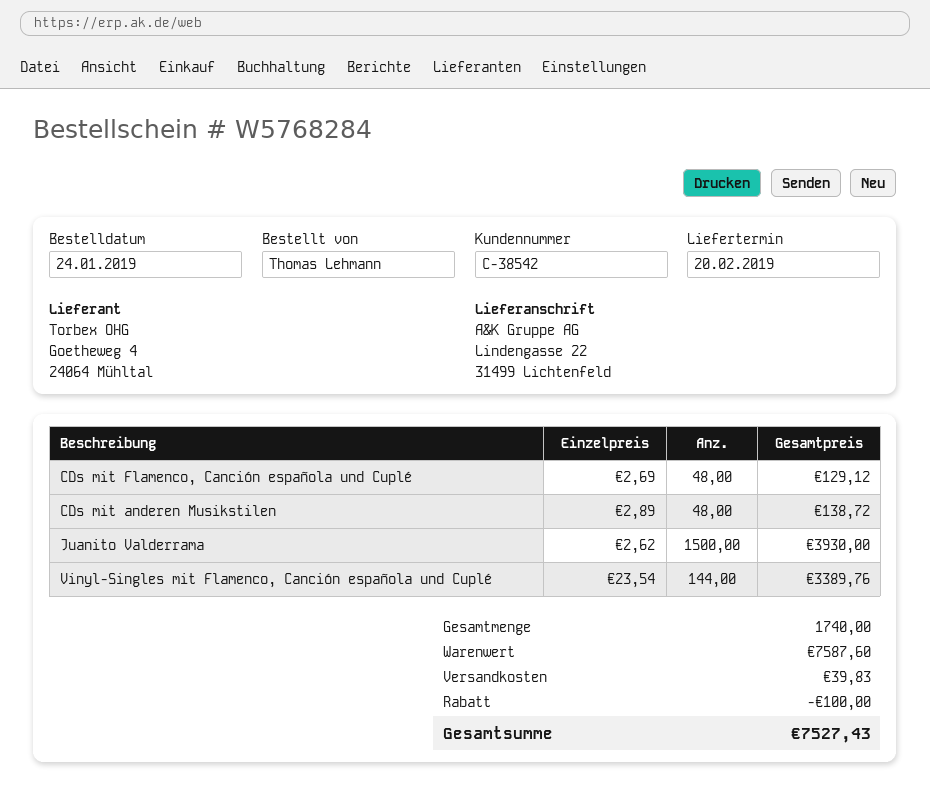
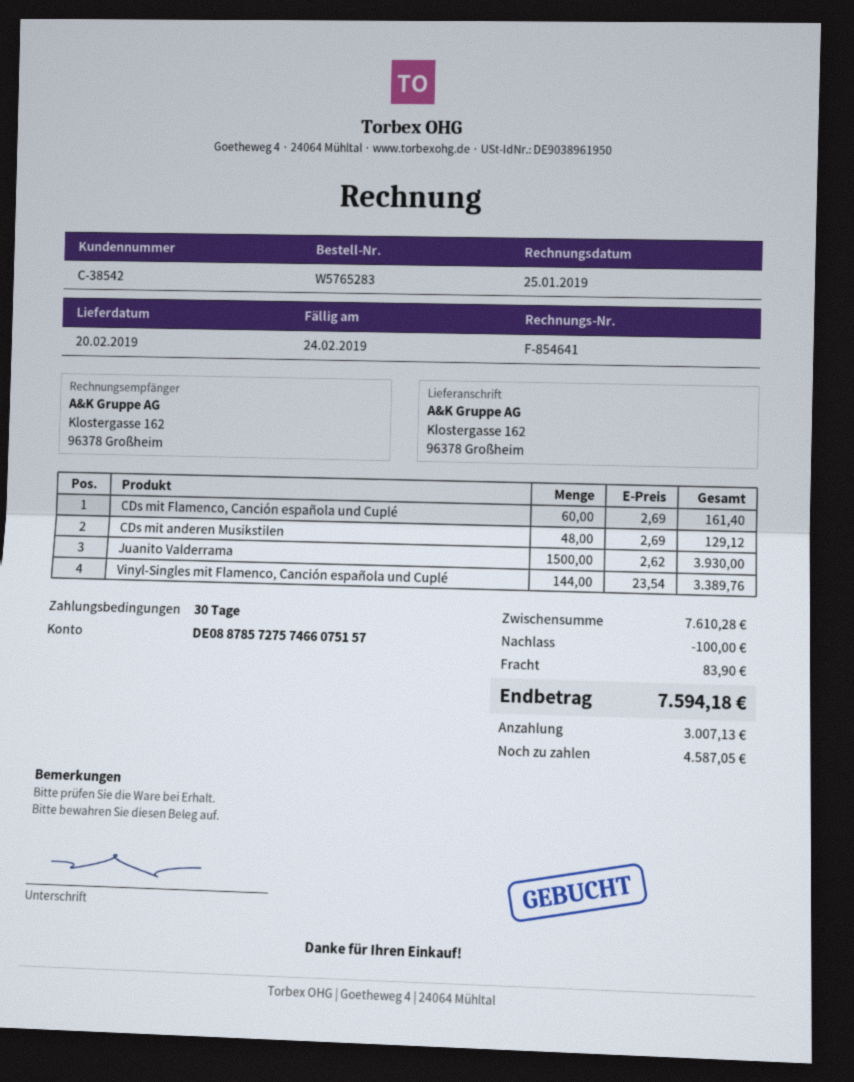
order number: W5768284 -> W5765283
ship to: Lindengasse 22, 31499 Lichtenfeld -> Klostergasse 162, 96378 Großheim
CDs mit Flamenco, Canción española und Cuplé: 48 x 2.69 = 129.12 -> 60 x 2.69 = 161.40
CDs mit anderen Musikstilen: 48 x 2.89 = 138.72 -> 48 x 2.69 = 129.12
subtotal: 7587.60 -> 7610.28
shipping: 39.83 -> 83.90
total: 7527.43 -> 7594.18

